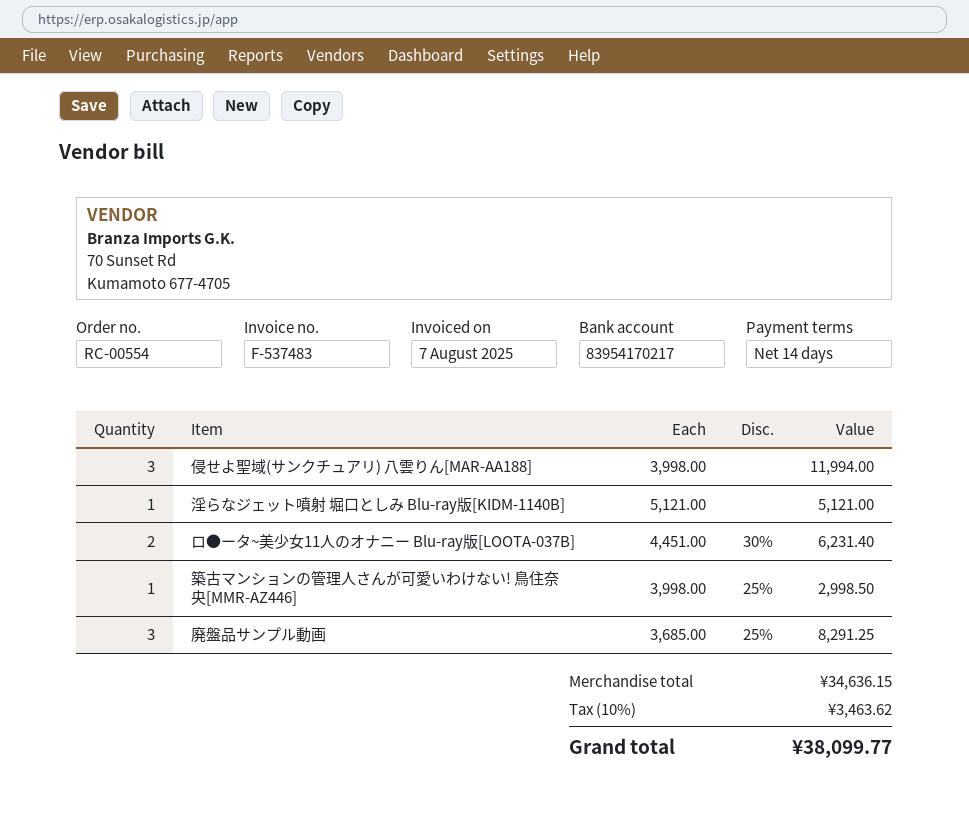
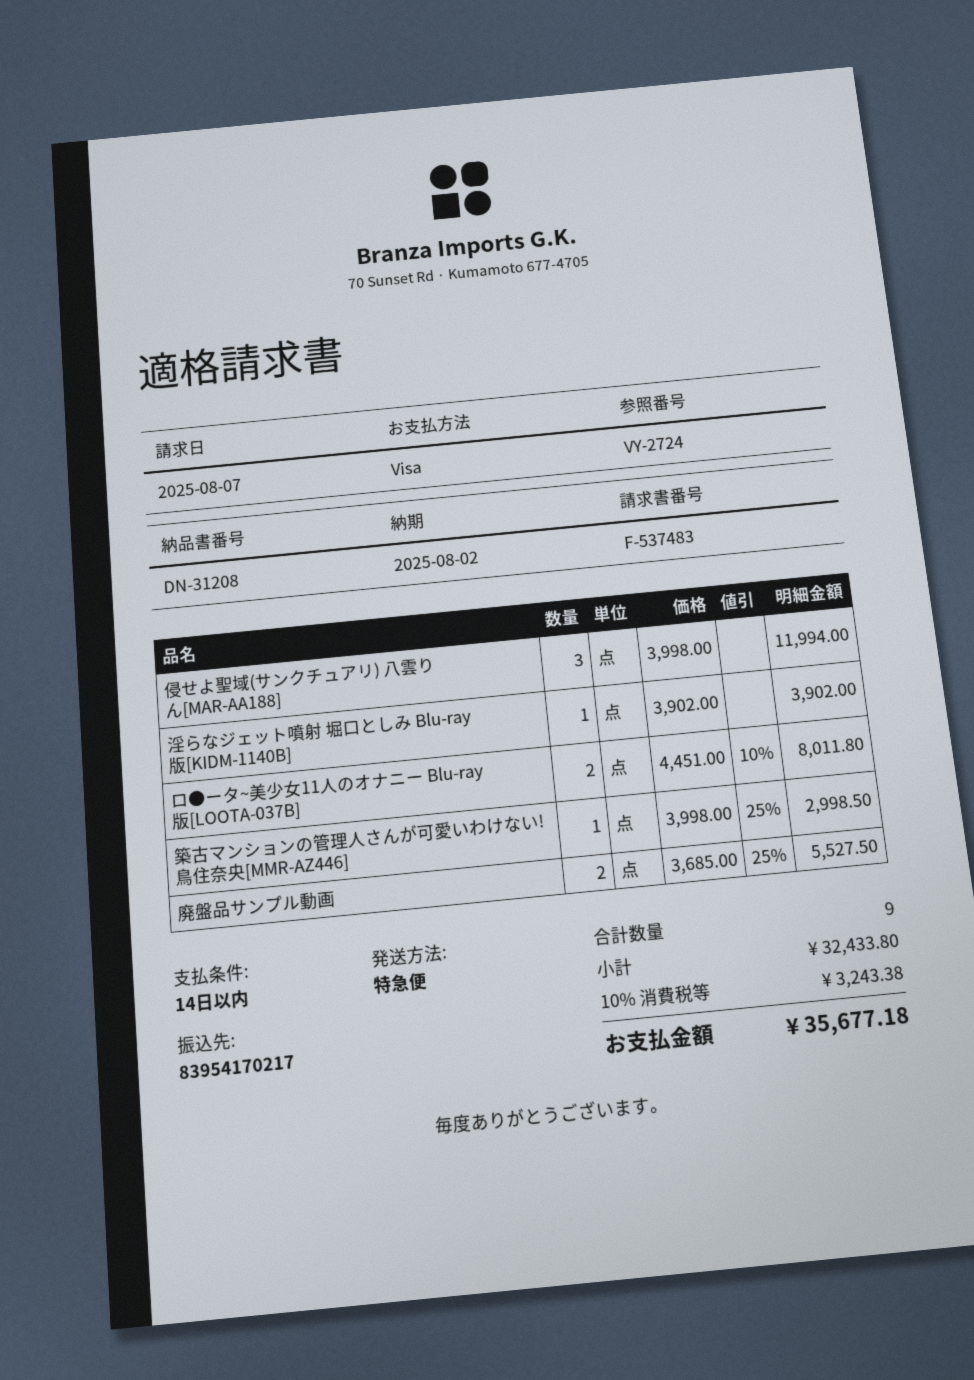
淫らなジェット噴射 堀口としみ Blu-ray版[KIDM-1140B]: 1 x 5121.00 = 5121.00 -> 1 x 3902.00 = 3902.00
ロ●ータ~美少女11人のオナニー Blu-ray版[LOOTA-037B]: 2 x 4451.00 - 30% = 6231.40 -> 2 x 4451.00 - 10% = 8011.80
廃盤品サンプル動画: 3 x 3685.00 - 25% = 8291.25 -> 2 x 3685.00 - 25% = 5527.50
subtotal: 34636.15 -> 32433.80
tax: 10% = 3463.62 -> 10% = 3243.38
total: 38099.77 -> 35677.18

